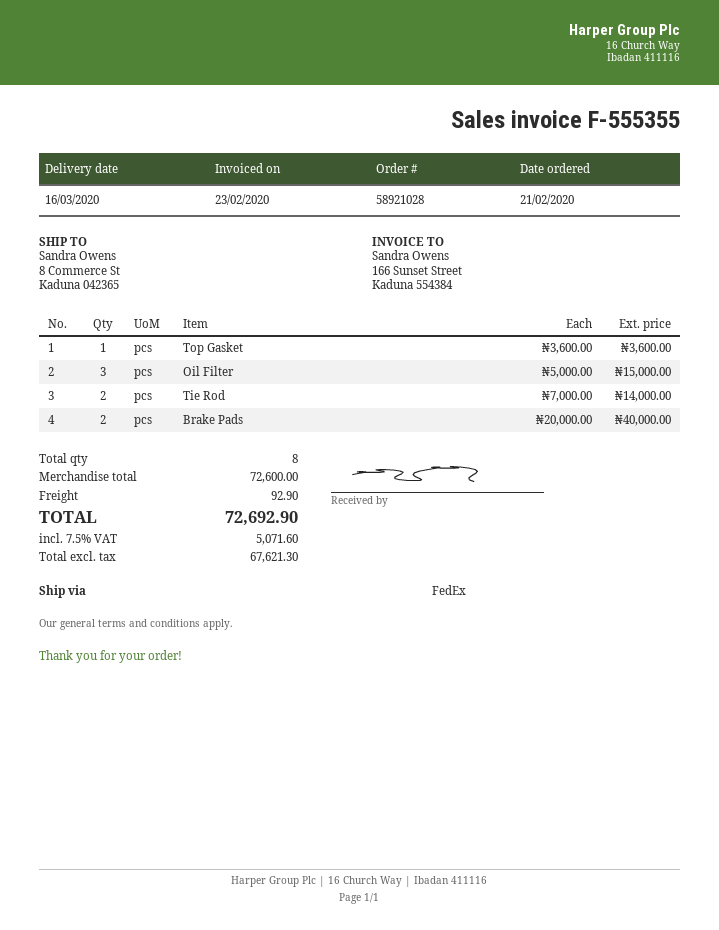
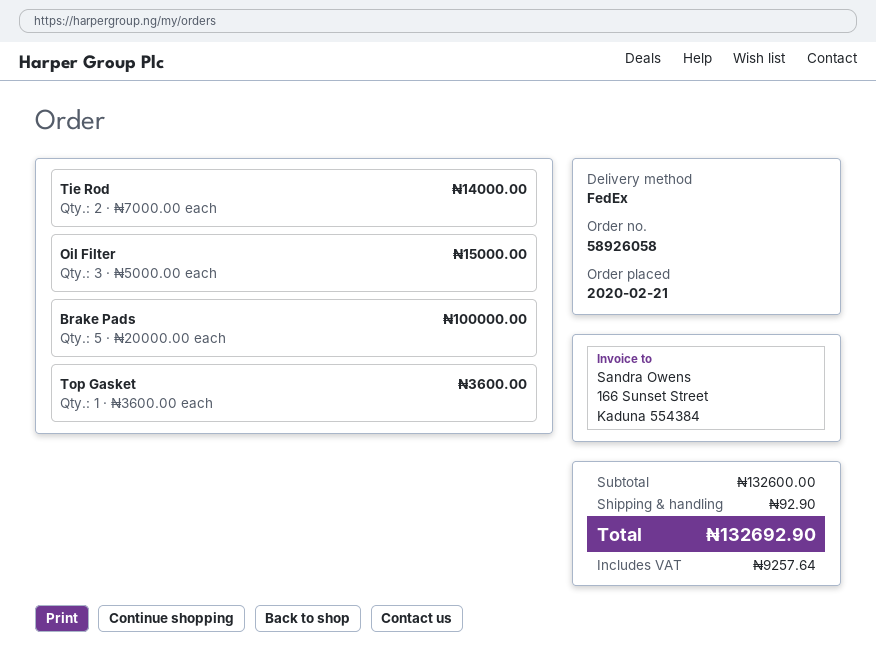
order number: 58921028 -> 58926058
Brake Pads: 2 x 20000.00 = 40000.00 -> 5 x 20000.00 = 100000.00
subtotal: 72600.00 -> 132600.00
tax: 5071.60 -> 9257.64
total: 72692.90 -> 132692.90

